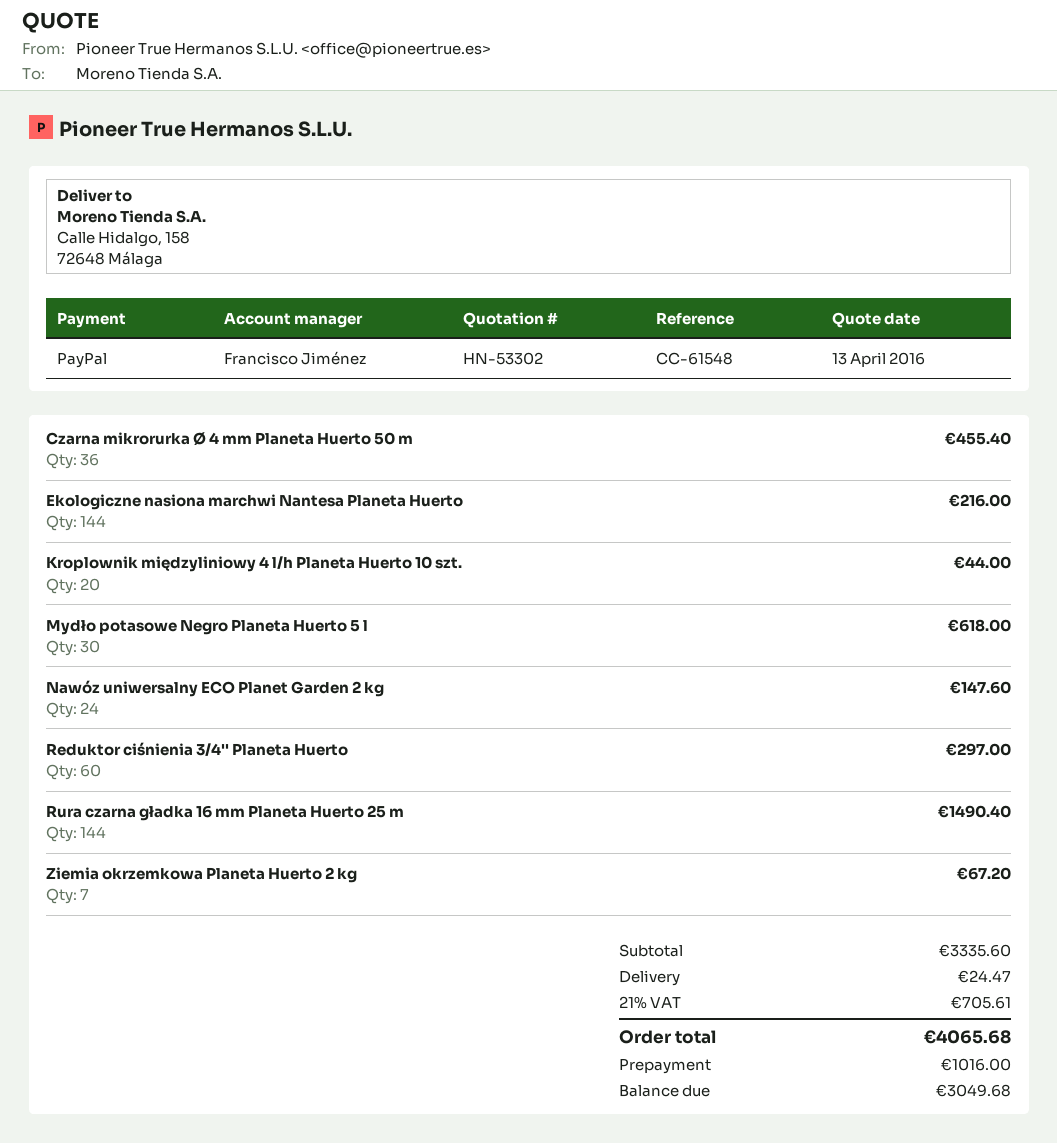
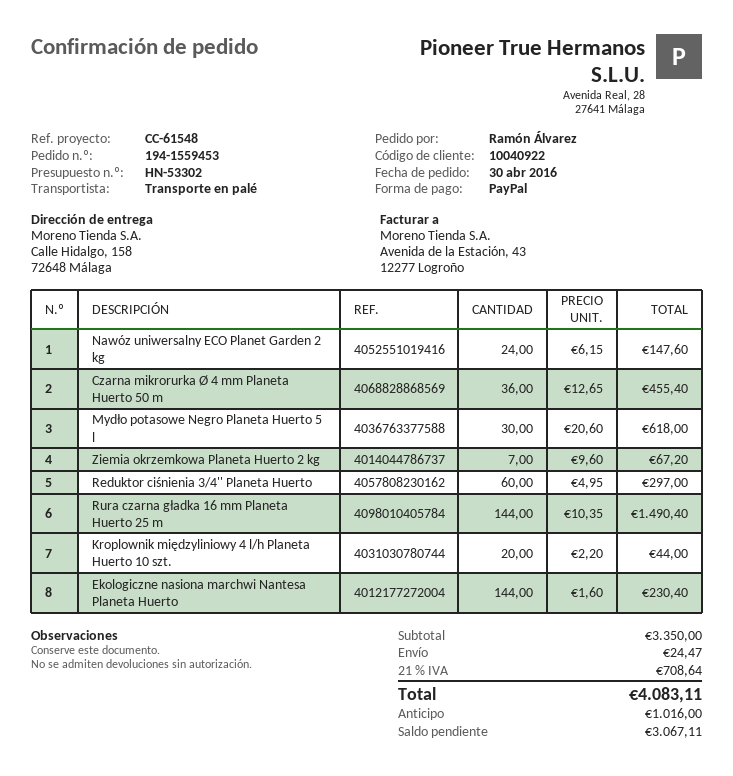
Ekologiczne nasiona marchwi Nantesa Planeta Huerto: 144 for 216.00 -> 144 for 230.40
subtotal: 3335.60 -> 3350.00
tax: 21% = 705.61 -> 21% = 708.64
total: 4065.68 -> 4083.11
balance: 3049.68 -> 3067.11

